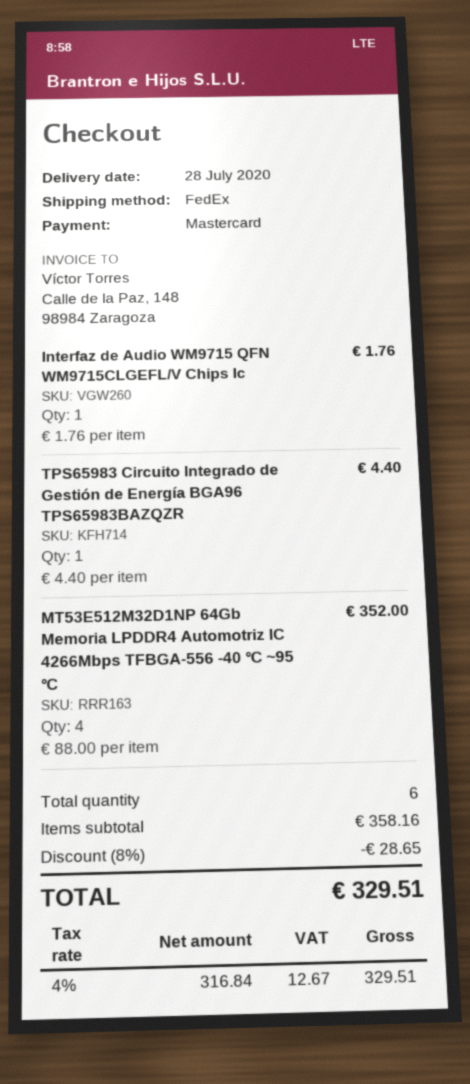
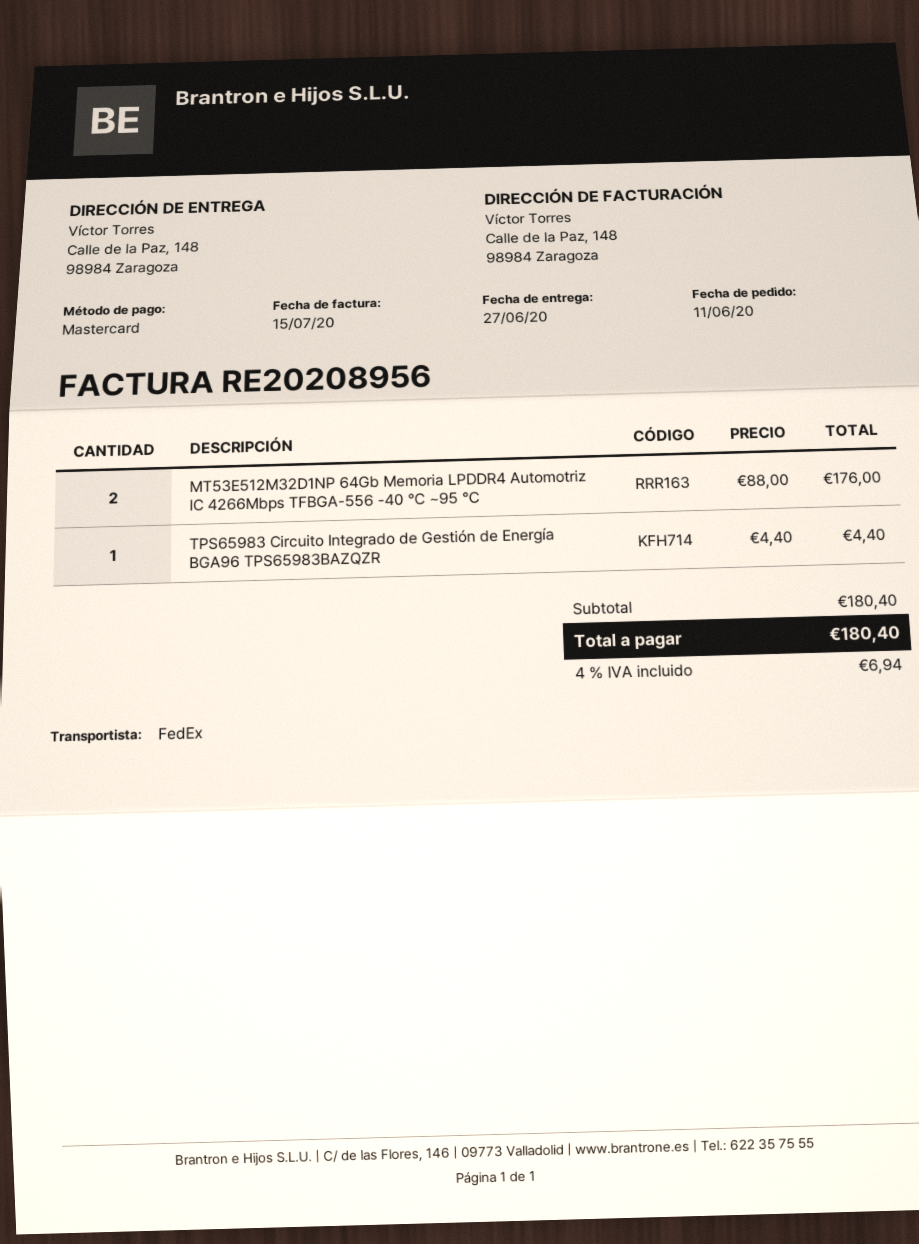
delivery date: 2020-07-28 -> 2020-06-27
Interfaz de Audio WM9715 QFN WM9715CLGEFL/V Chips Ic: 1 x 1.76 = 1.76 -> none
MT53E512M32D1NP 64Gb Memoria LPDDR4 Automotriz IC 4266Mbps TFBGA-556 -40 ℃ ~95 ℃: 4 x 88.00 = 352.00 -> 2 x 88.00 = 176.00
subtotal: 358.16 -> 180.40
discount: 8% = 28.65 -> none
tax: 4% = 12.67 -> 4% = 6.94
total: 329.51 -> 180.40

